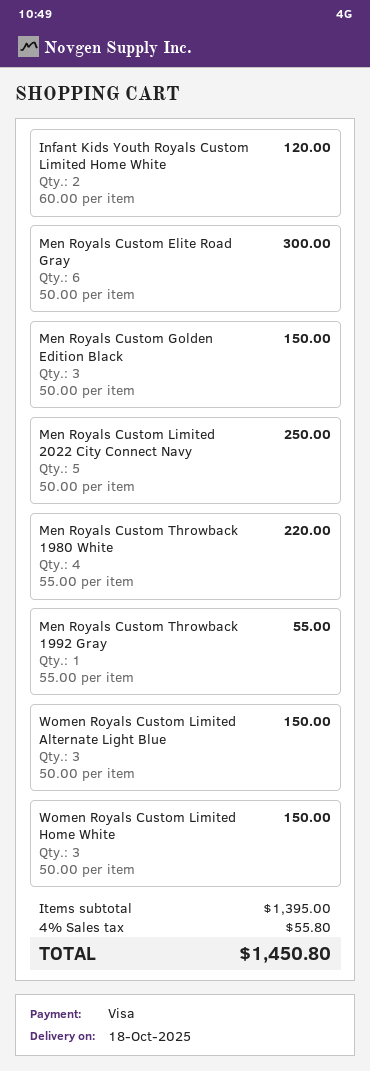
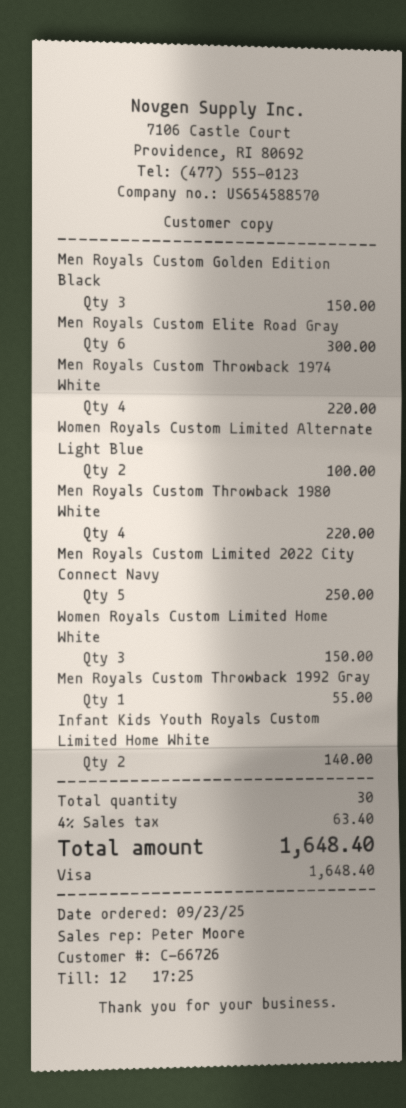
Infant Kids Youth Royals Custom Limited Home White: 2 for 120.00 -> 2 for 140.00
Women Royals Custom Limited Alternate Light Blue: 3 for 150.00 -> 2 for 100.00
Men Royals Custom Throwback 1974 White: none -> 4 for 220.00
tax: 4% = 55.80 -> 4% = 63.40
total: 1450.80 -> 1648.40

